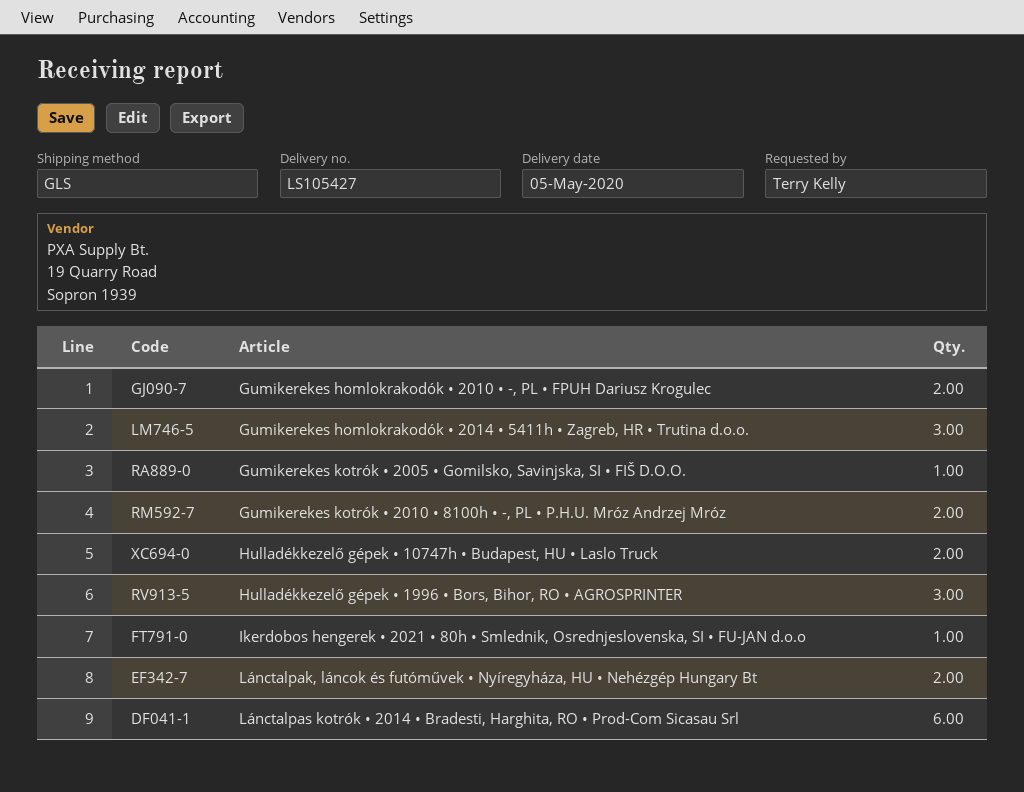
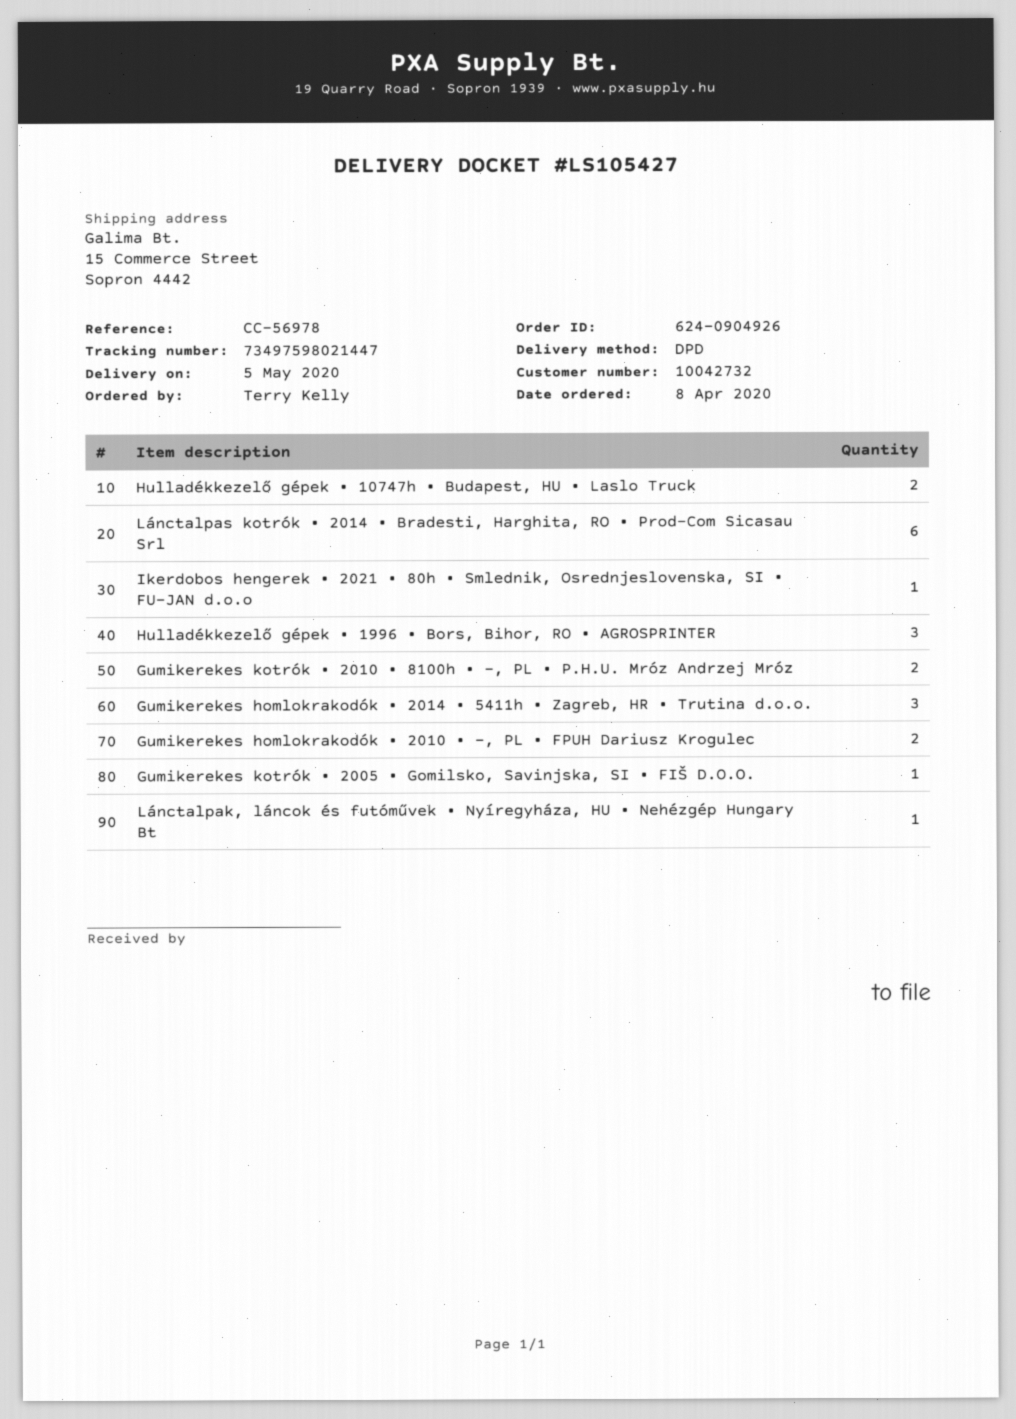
shipping method: GLS -> DPD
Lánctalpak, láncok és futóművek • Nyíregyháza, HU • Nehézgép Hungary Bt: 2 -> 1

